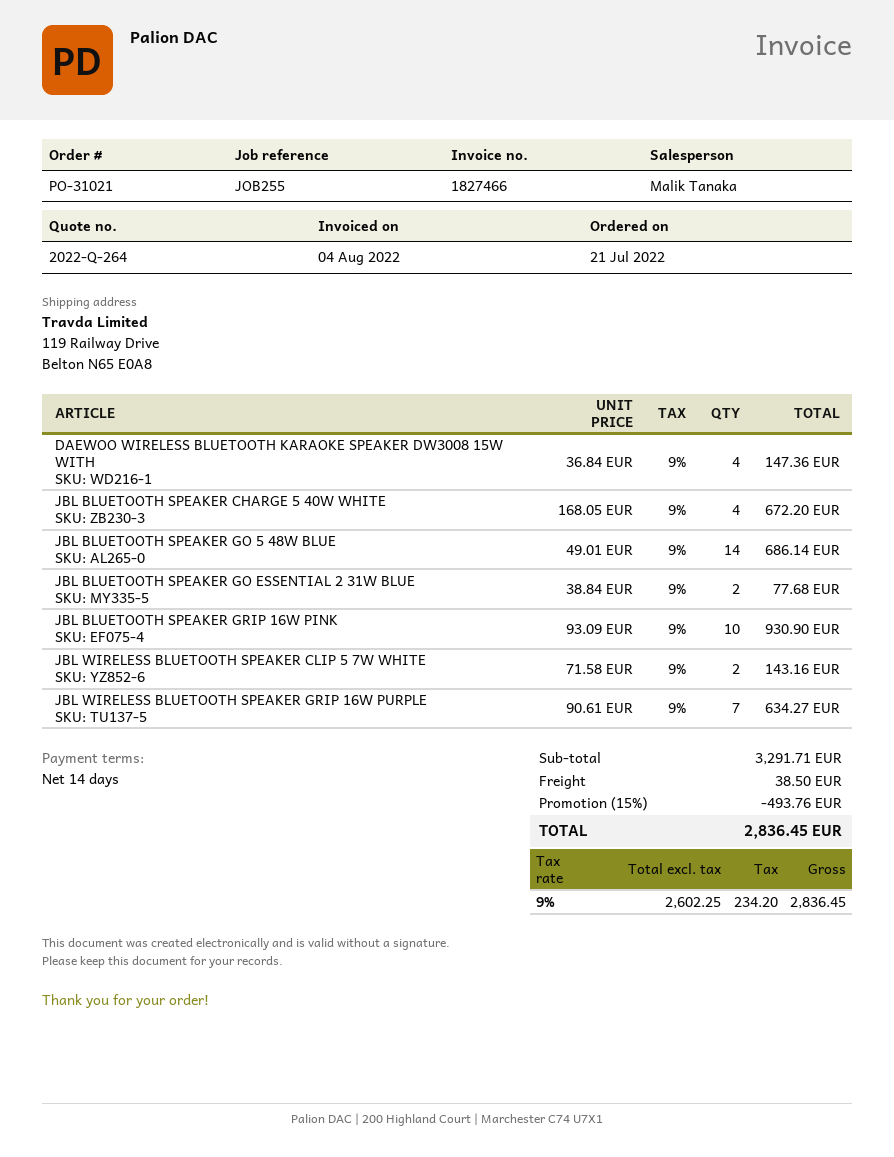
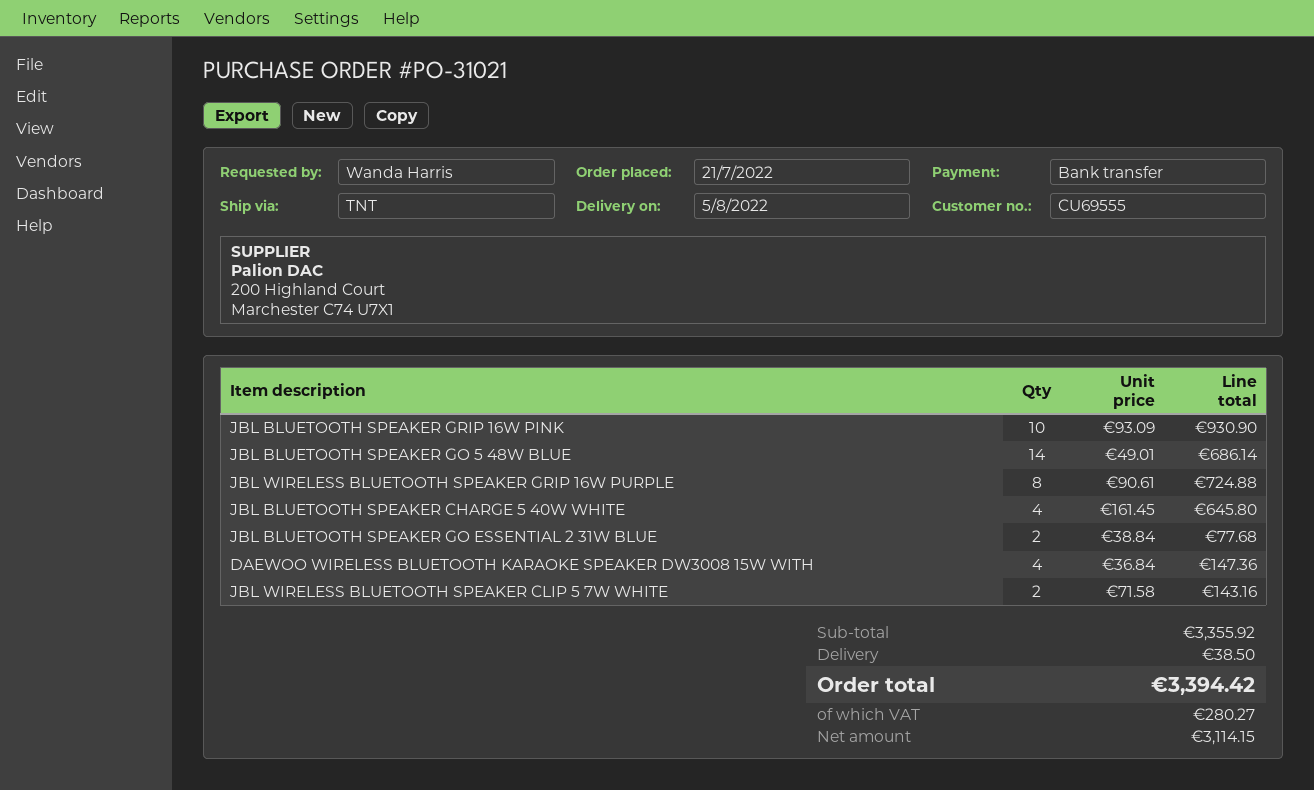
JBL BLUETOOTH SPEAKER CHARGE 5 40W WHITE: 4 x 168.05 = 672.20 -> 4 x 161.45 = 645.80
JBL WIRELESS BLUETOOTH SPEAKER GRIP 16W PURPLE: 7 x 90.61 = 634.27 -> 8 x 90.61 = 724.88
subtotal: 3291.71 -> 3355.92
discount: 15% = 493.76 -> none
net: 2602.25 -> 3114.15
tax: 234.20 -> 280.27
total: 2836.45 -> 3394.42

